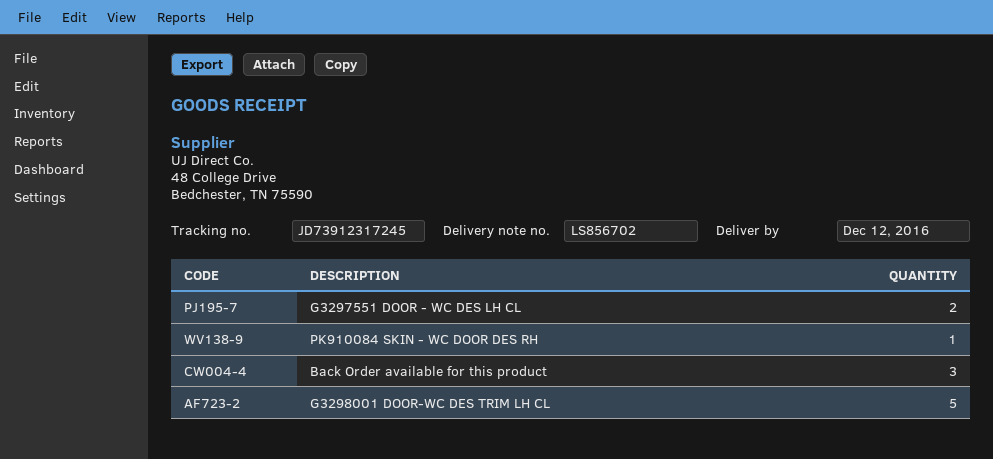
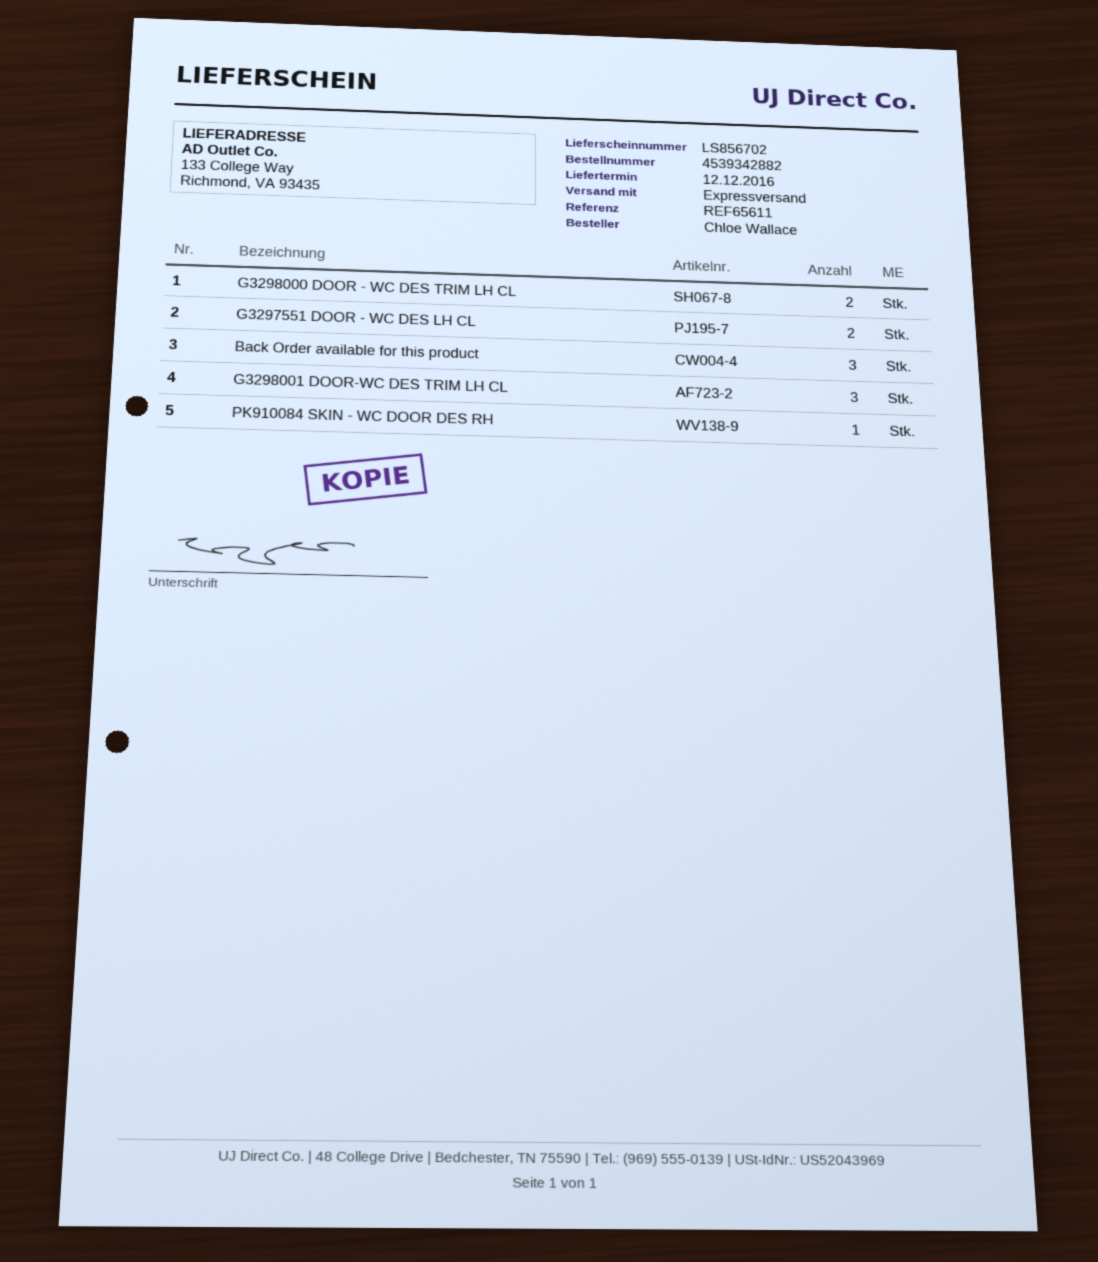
G3298001 DOOR-WC DES TRIM LH CL: 5 -> 3
G3298000 DOOR - WC DES TRIM LH CL: none -> 2

